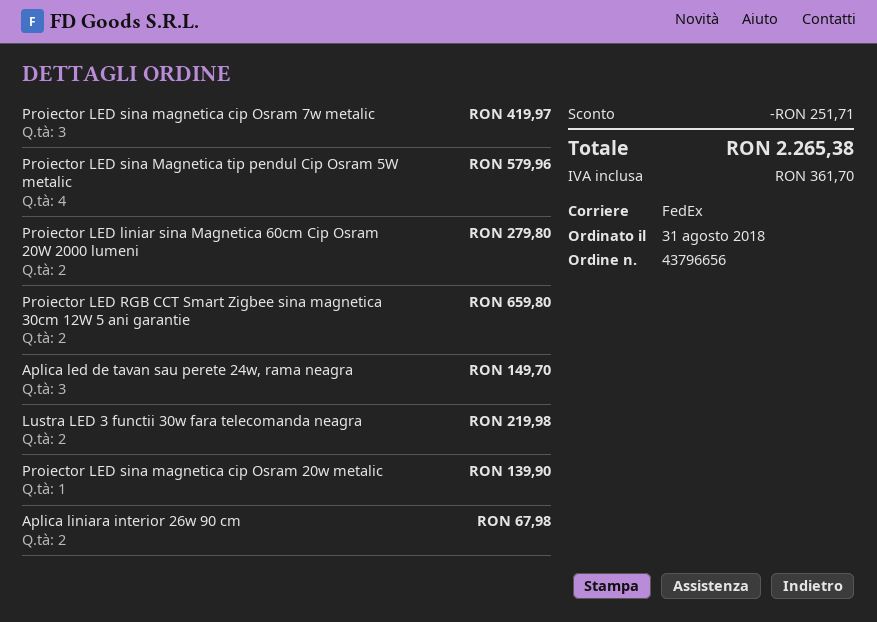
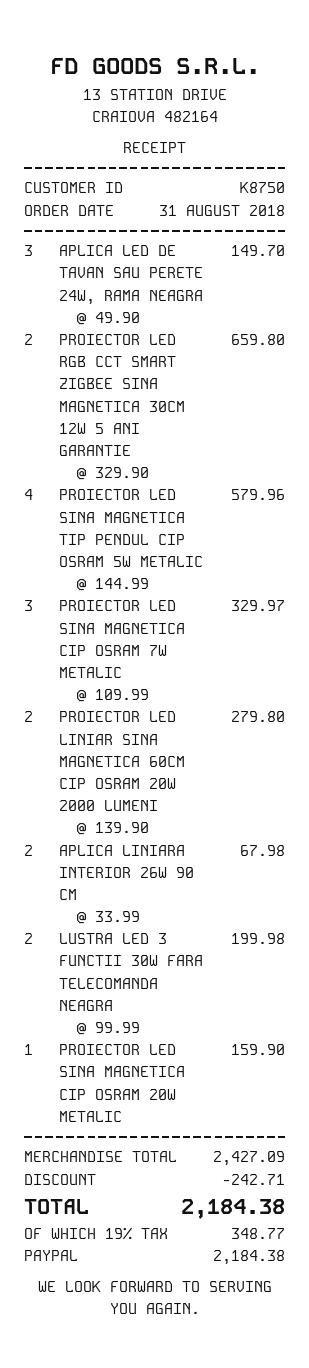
Proiector LED sina magnetica cip Osram 7w metalic: 3 for 419.97 -> 3 for 329.97
Lustra LED 3 functii 30w fara telecomanda neagra: 2 for 219.98 -> 2 for 199.98
Proiector LED sina magnetica cip Osram 20w metalic: 1 for 139.90 -> 1 for 159.90
discount: 251.71 -> 242.71
tax: 361.70 -> 348.77
total: 2265.38 -> 2184.38

